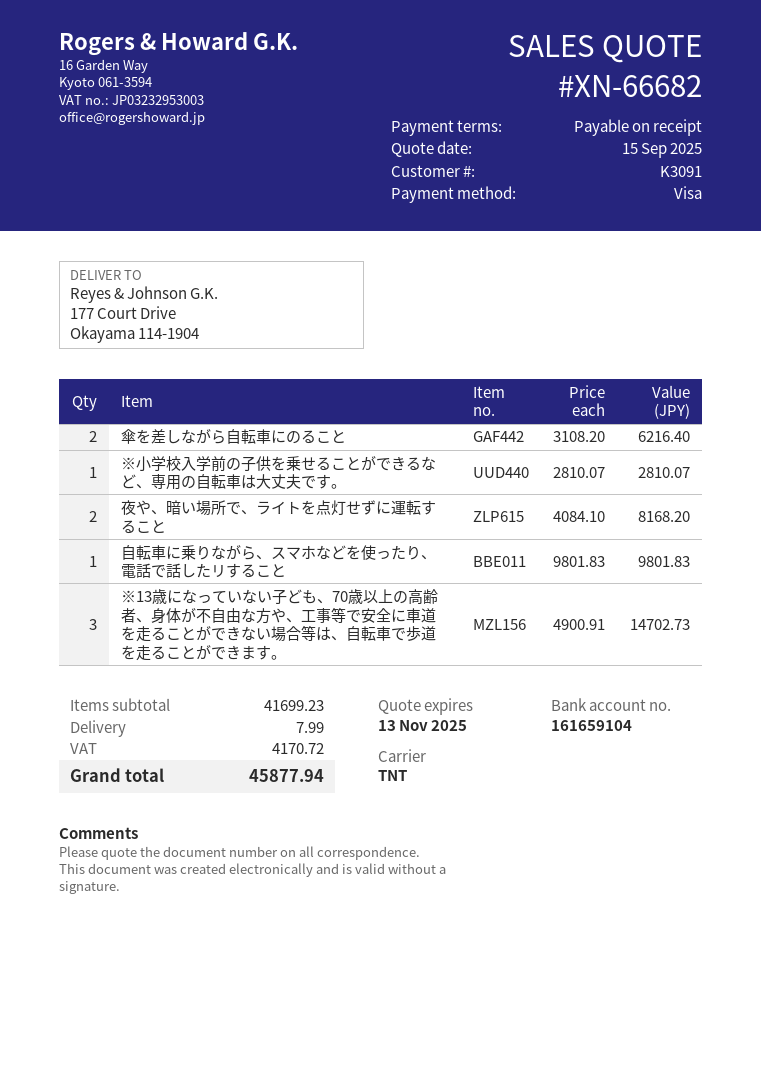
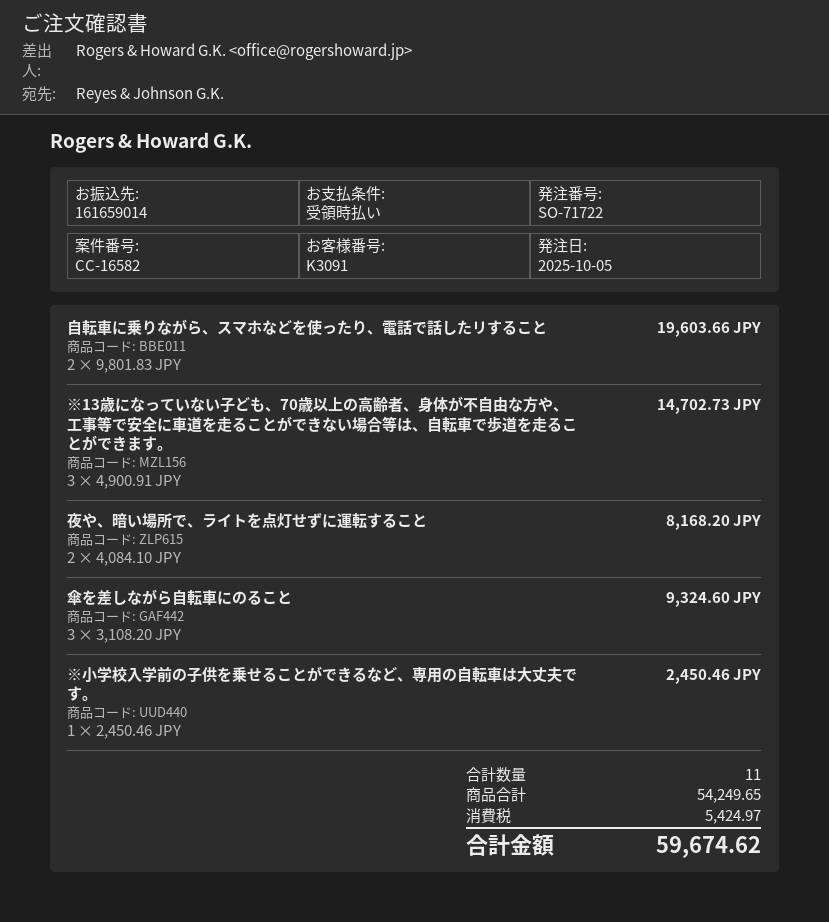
bank account: 161659104 -> 161659014
傘を差しながら自転車にのること: 2 x 3108.20 = 6216.40 -> 3 x 3108.20 = 9324.60
※小学校入学前の子供を乗せることができるなど、専用の自転車は大丈夫です。: 1 x 2810.07 = 2810.07 -> 1 x 2450.46 = 2450.46
自転車に乗りながら、スマホなどを使ったり、電話で話したリすること: 1 x 9801.83 = 9801.83 -> 2 x 9801.83 = 19603.66
subtotal: 41699.23 -> 54249.65
shipping: 7.99 -> none
tax: 4170.72 -> 5424.97
total: 45877.94 -> 59674.62

